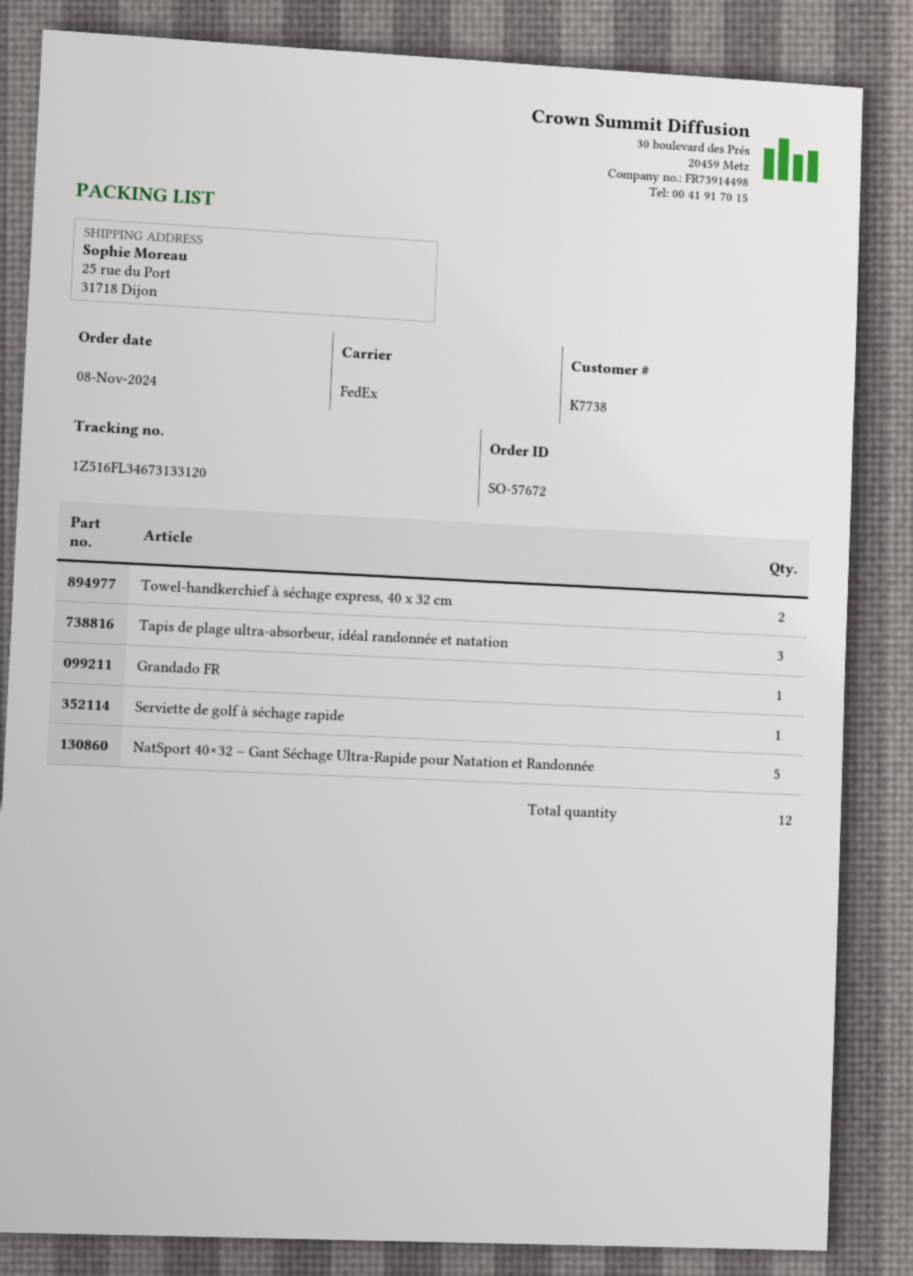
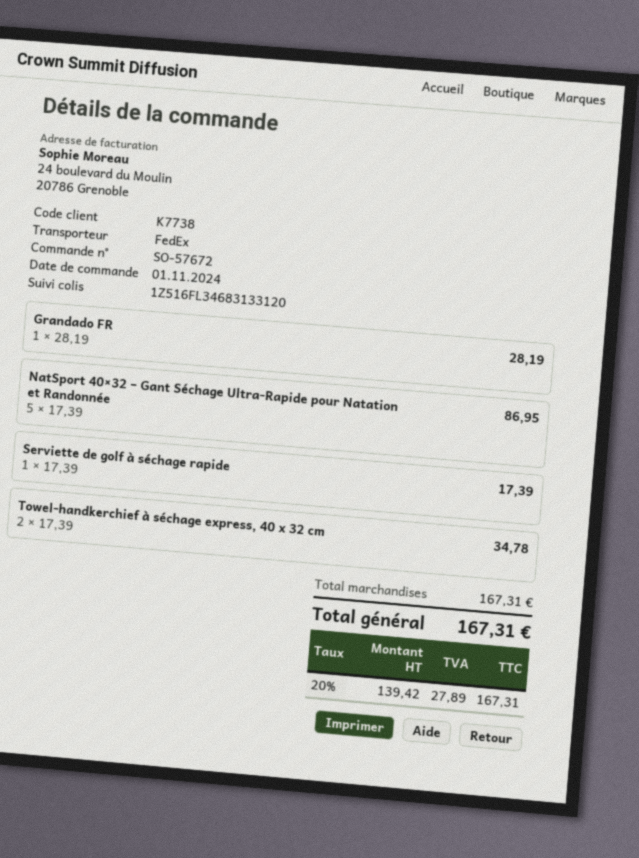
order date: 2024-11-08 -> 2024-11-01
tracking number: 1Z516FL34673133120 -> 1Z516FL34683133120
Tapis de plage ultra-absorbeur, idéal randonnée et natation: 3 -> none

